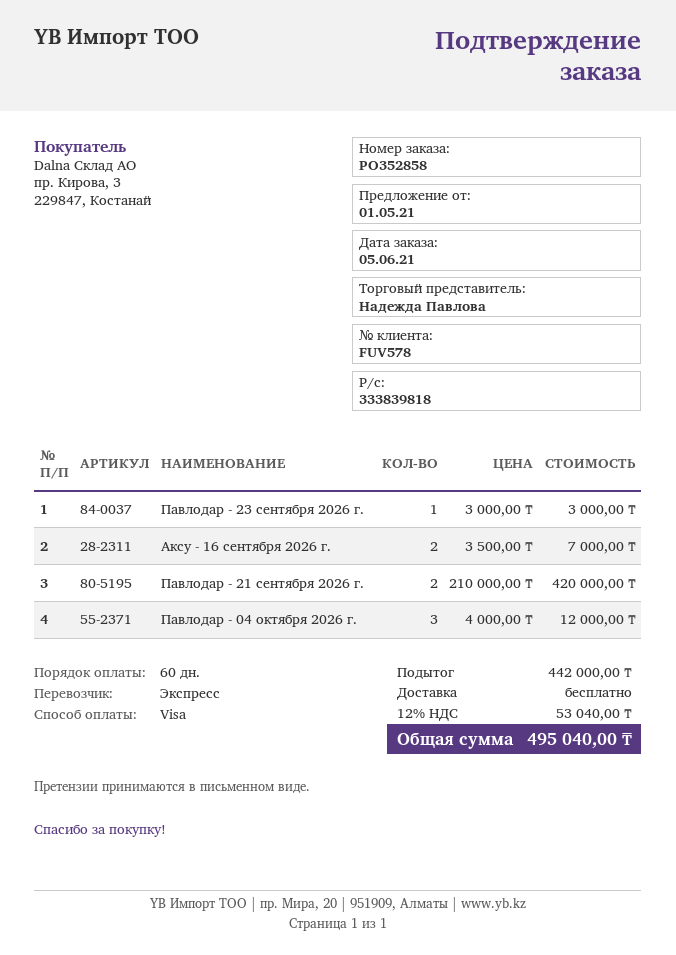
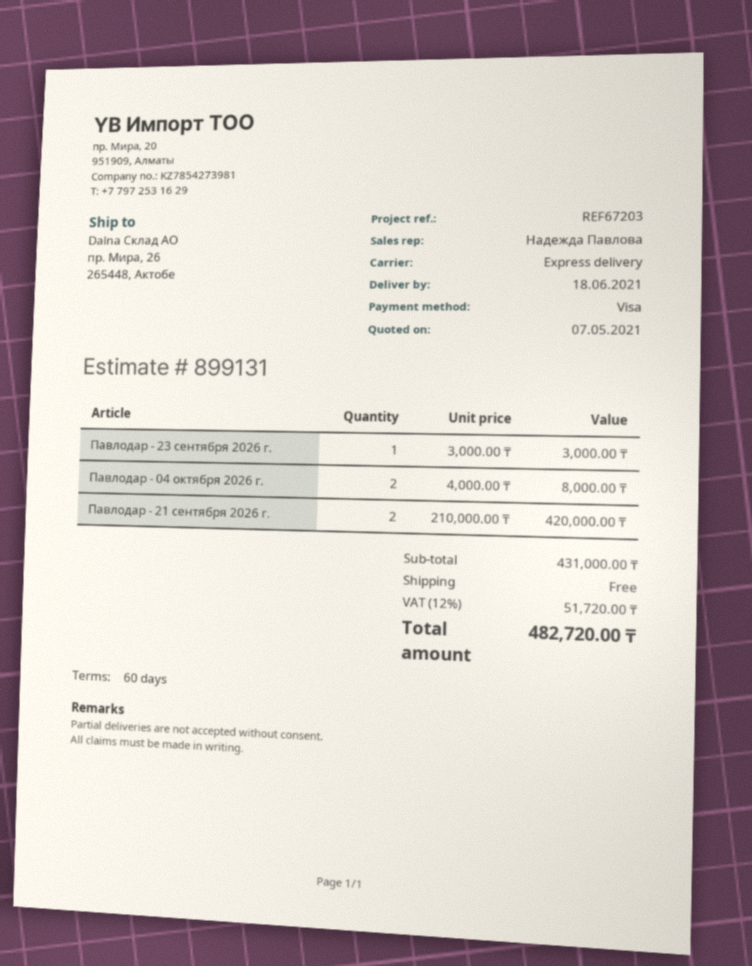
quote date: 2021-05-01 -> 2021-05-07
Аксу - 16 сентября 2026 г.: 2 x 3500.00 = 7000.00 -> none
Павлодар - 04 октября 2026 г.: 3 x 4000.00 = 12000.00 -> 2 x 4000.00 = 8000.00
subtotal: 442000.00 -> 431000.00
tax: 12% = 53040.00 -> 12% = 51720.00
total: 495040.00 -> 482720.00

